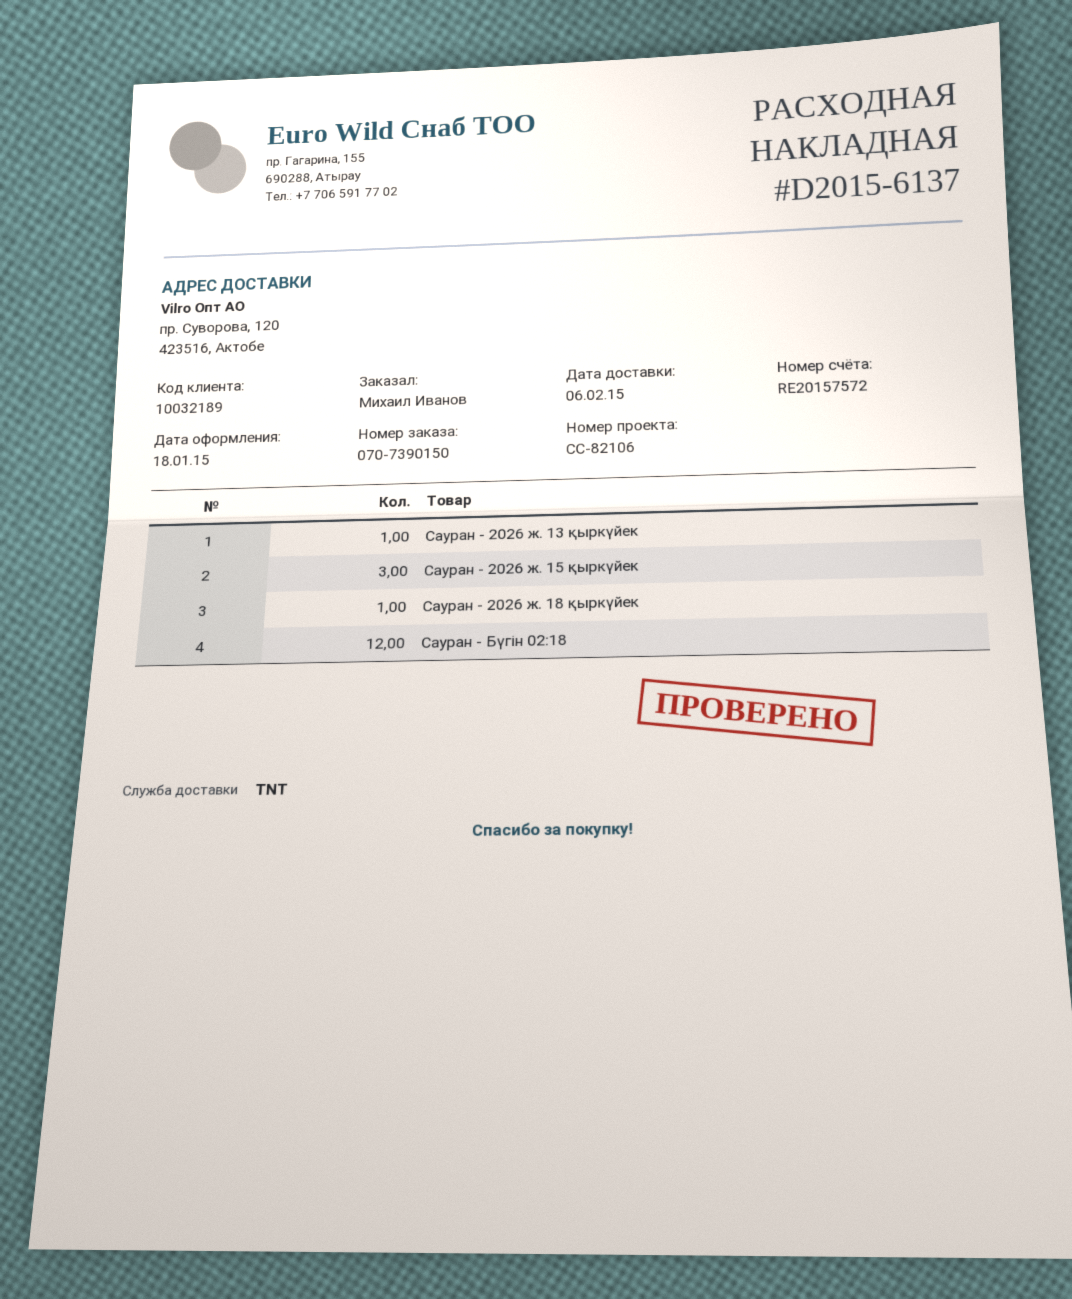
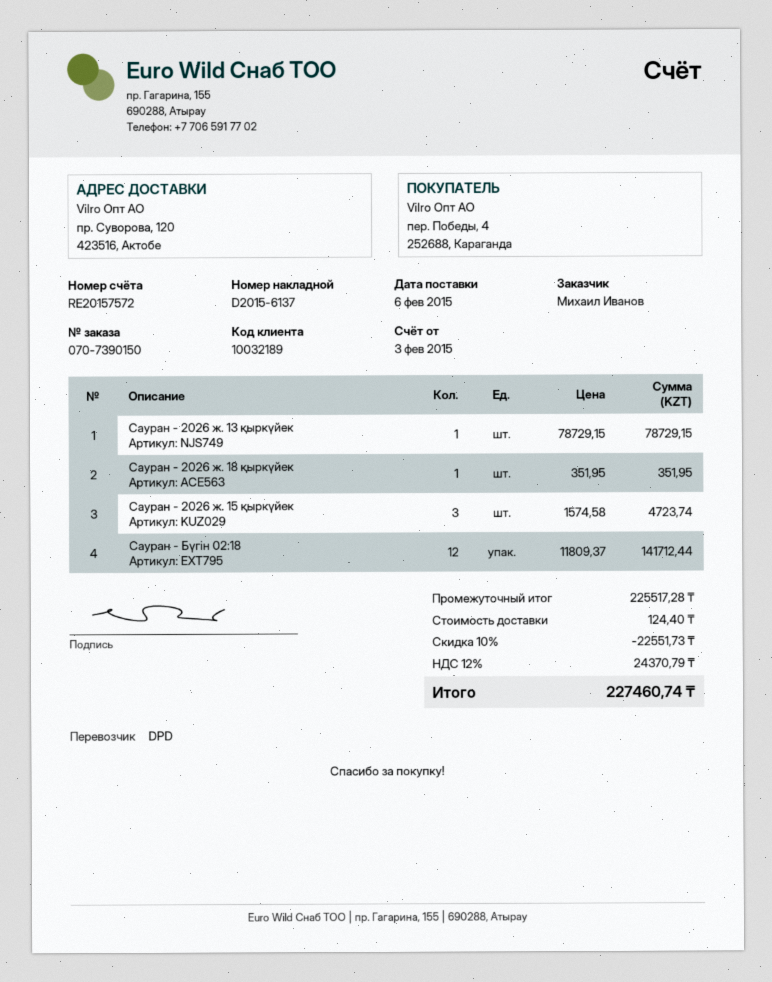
shipping method: TNT -> DPD

